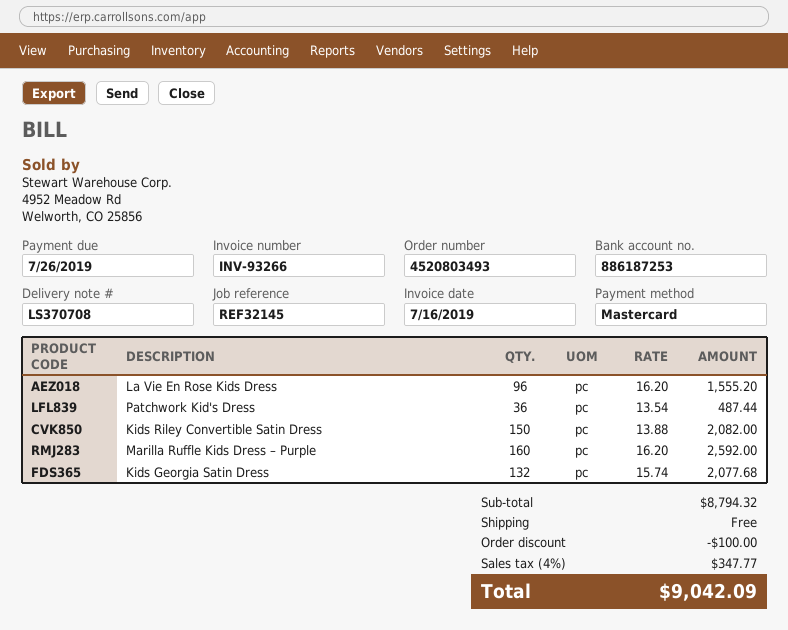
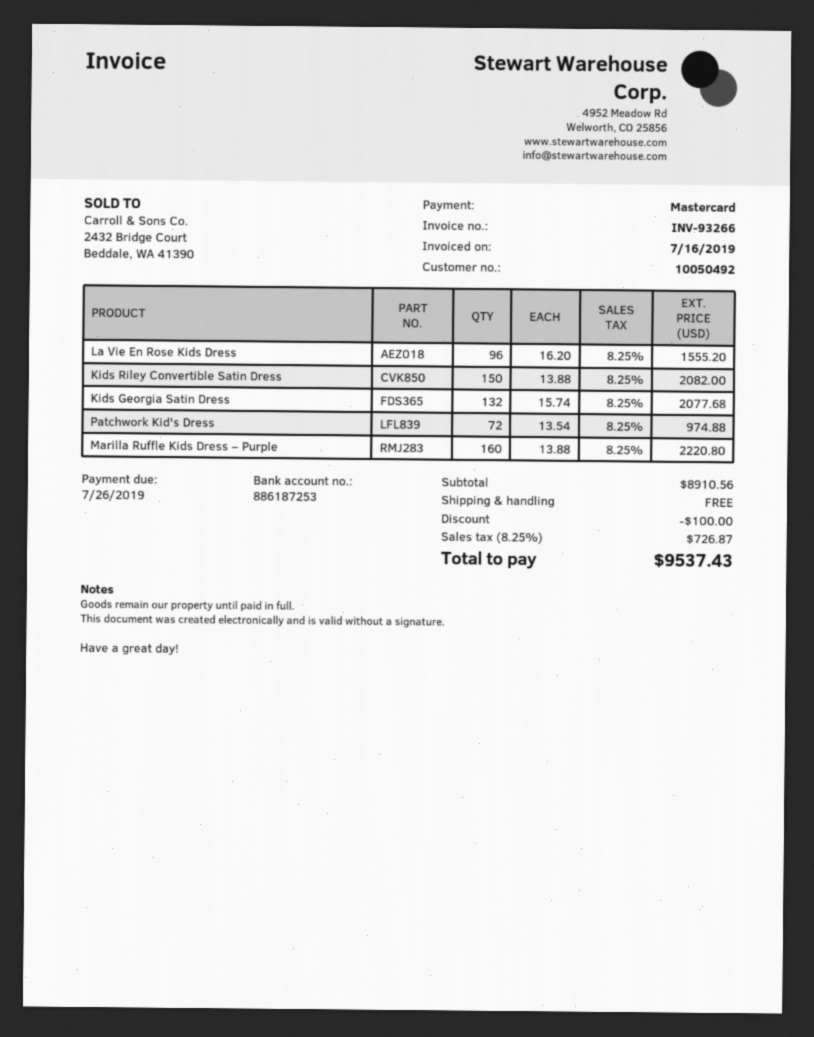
Patchwork Kid's Dress: 36 x 13.54 = 487.44 -> 72 x 13.54 = 974.88
Marilla Ruffle Kids Dress – Purple: 160 x 16.20 = 2592.00 -> 160 x 13.88 = 2220.80
subtotal: 8794.32 -> 8910.56
tax: 4% = 347.77 -> 8.25% = 726.87
total: 9042.09 -> 9537.43

